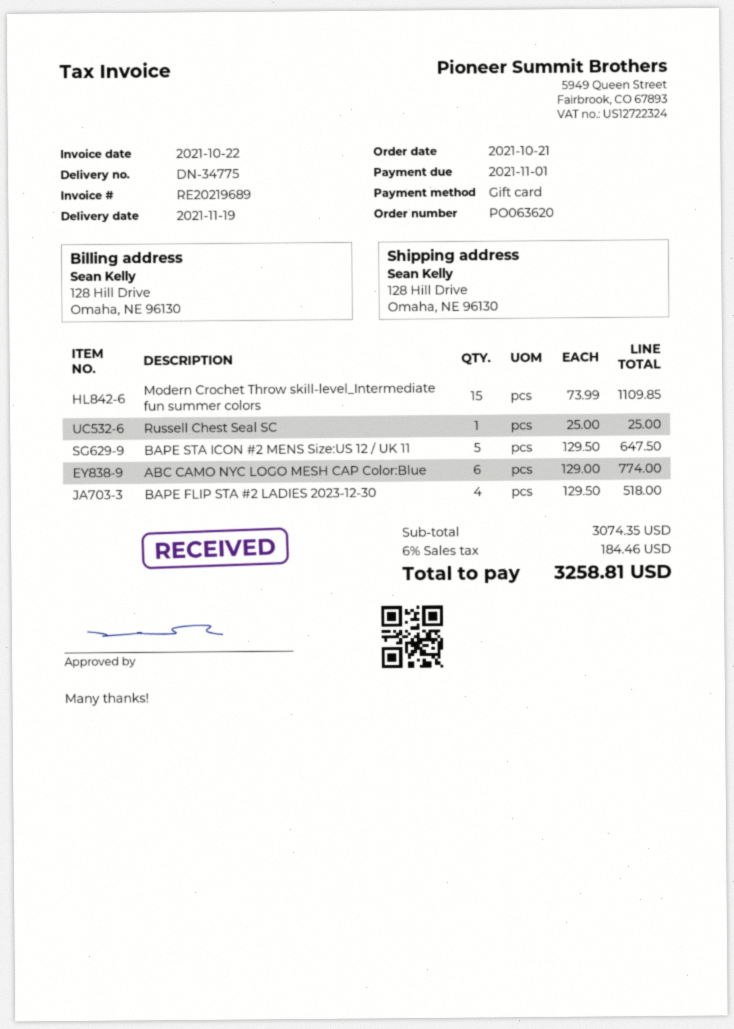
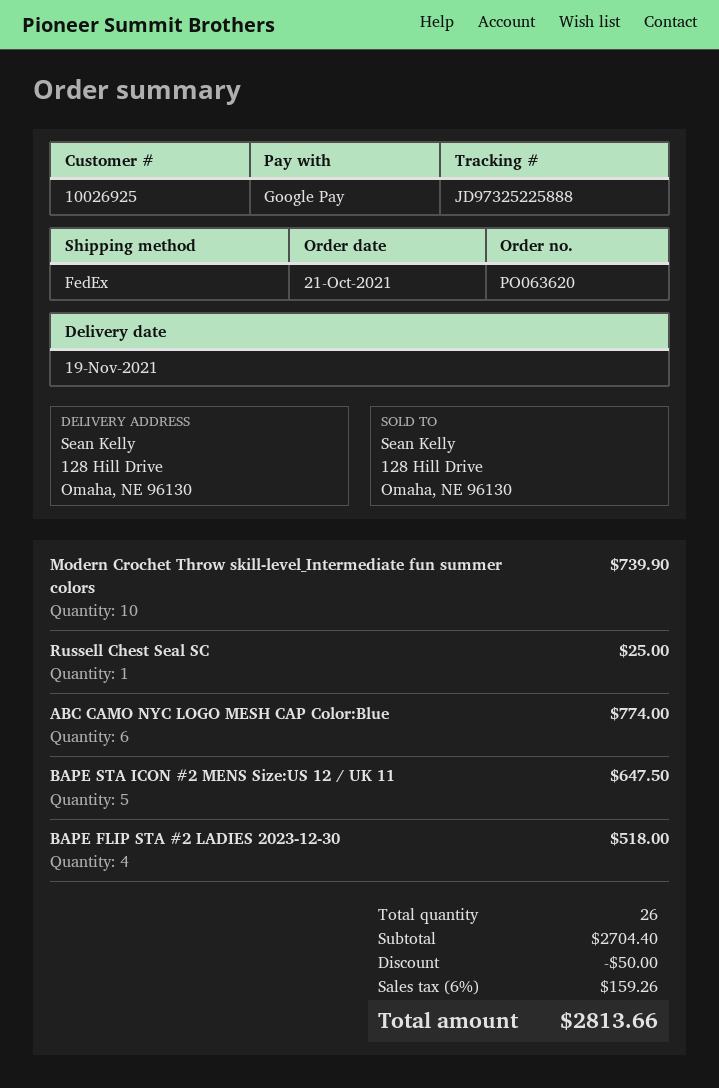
payment method: gift card -> Google Pay
Modern Crochet Throw skill-level_Intermediate fun summer colors: 15 for 1109.85 -> 10 for 739.90
subtotal: 3074.35 -> 2704.40
discount: none -> 50.00
tax: 6% = 184.46 -> 6% = 159.26
total: 3258.81 -> 2813.66

